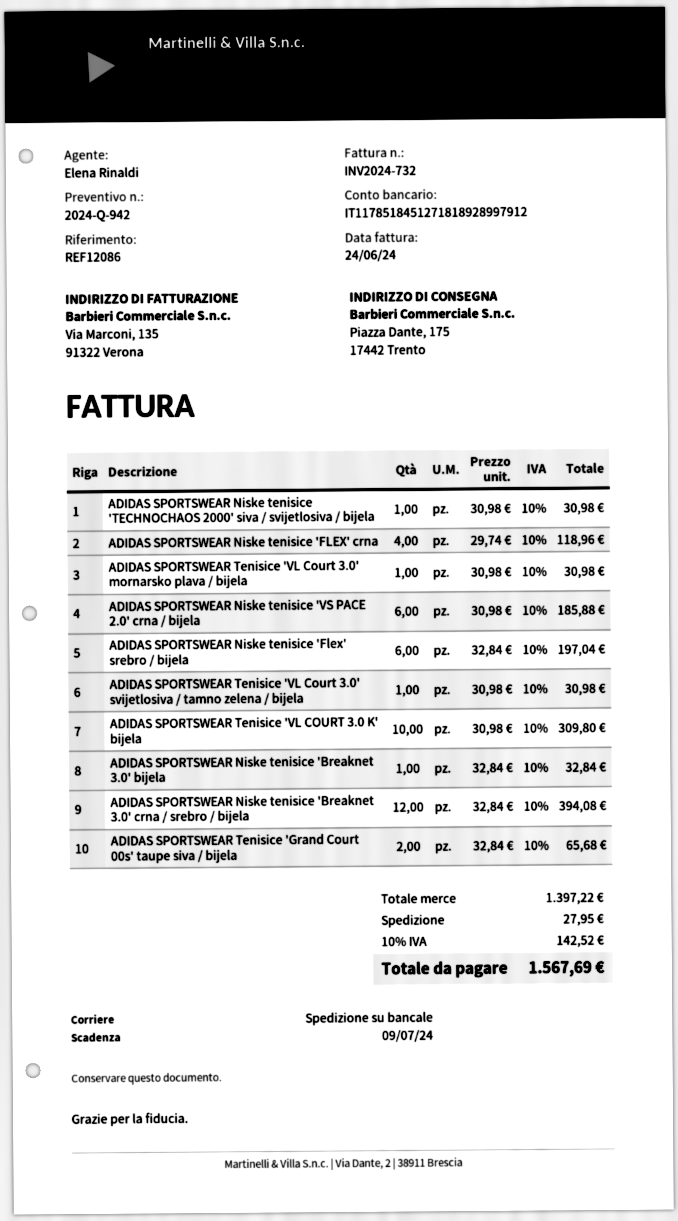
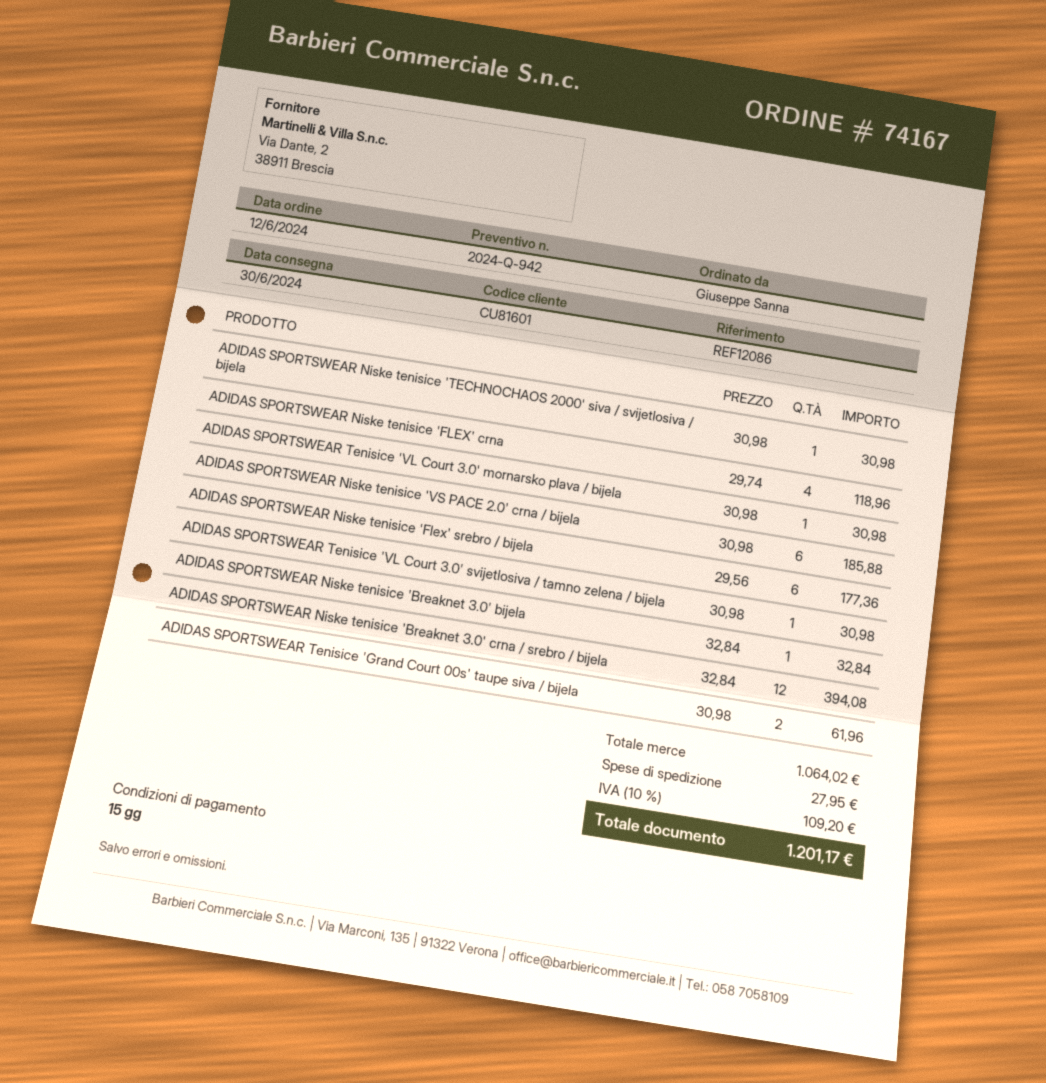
ADIDAS SPORTSWEAR Niske tenisice 'Flex' srebro / bijela: 6 x 32.84 = 197.04 -> 6 x 29.56 = 177.36
ADIDAS SPORTSWEAR Tenisice 'VL COURT 3.0 K' bijela: 10 x 30.98 = 309.80 -> none
ADIDAS SPORTSWEAR Tenisice 'Grand Court 00s' taupe siva / bijela: 2 x 32.84 = 65.68 -> 2 x 30.98 = 61.96
subtotal: 1397.22 -> 1064.02
tax: 10% = 142.52 -> 10% = 109.20
total: 1567.69 -> 1201.17

